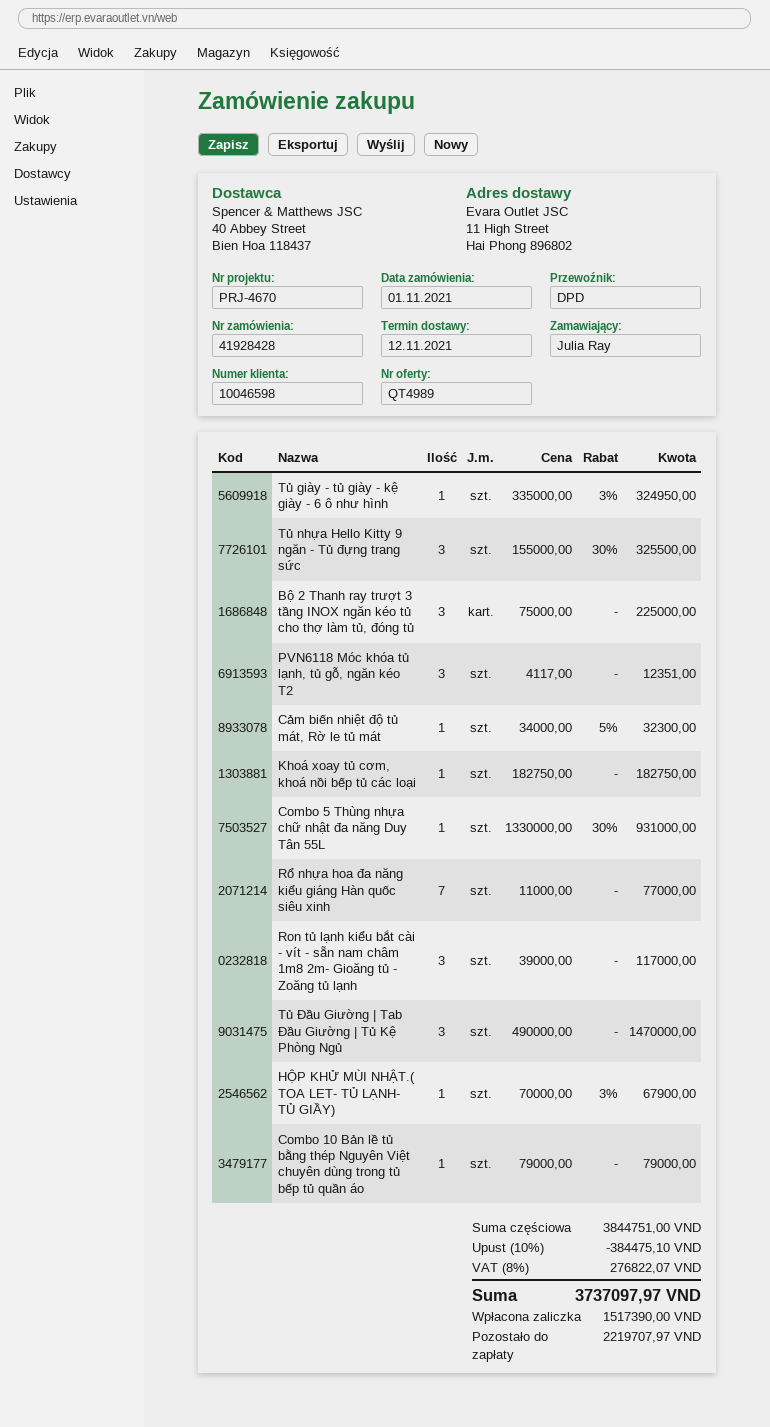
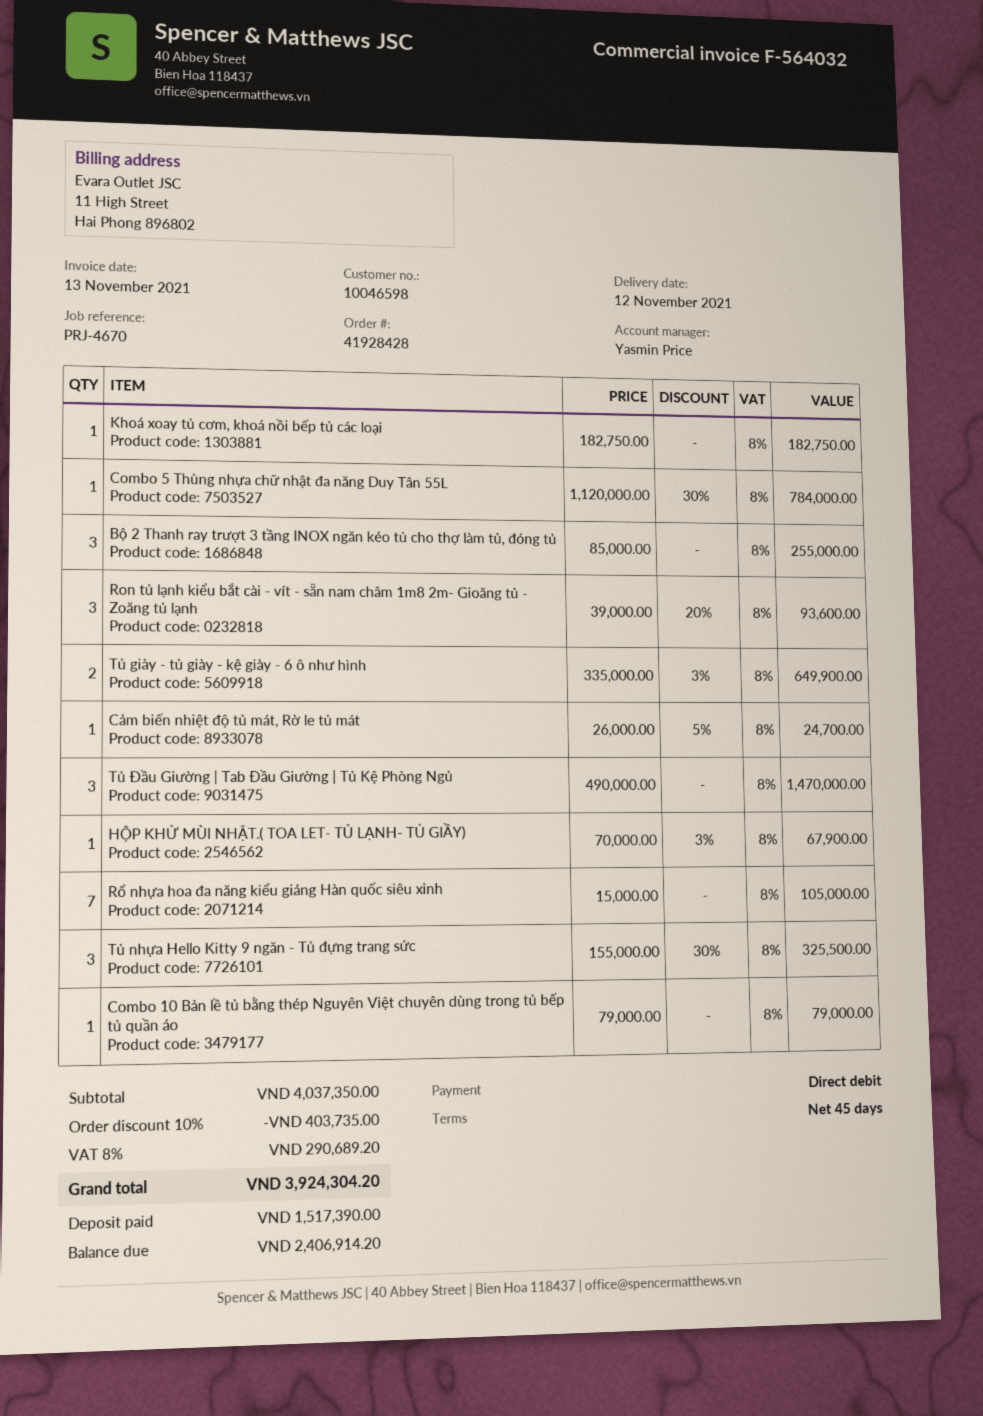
Tủ giày - tủ giày - kệ giày - 6 ô như hình: 1 x 335000.00 - 3% = 324950.00 -> 2 x 335000.00 - 3% = 649900.00
Bộ 2 Thanh ray trượt 3 tầng INOX ngăn kéo tủ cho thợ làm tủ, đóng tủ: 3 x 75000.00 = 225000.00 -> 3 x 85000.00 = 255000.00
PVN6118 Móc khóa tủ lạnh, tủ gỗ, ngăn kéo T2: 3 x 4117.00 = 12351.00 -> none
Cảm biến nhiệt độ tủ mát, Rờ le tủ mát: 1 x 34000.00 - 5% = 32300.00 -> 1 x 26000.00 - 5% = 24700.00
Combo 5 Thùng nhựa chữ nhật đa năng Duy Tân 55L: 1 x 1330000.00 - 30% = 931000.00 -> 1 x 1120000.00 - 30% = 784000.00
Rổ nhựa hoa đa năng kiểu giáng Hàn quốc siêu xinh: 7 x 11000.00 = 77000.00 -> 7 x 15000.00 = 105000.00
Ron tủ lạnh kiểu bắt cài - vít - sẵn nam châm 1m8 2m- Gioăng tủ - Zoăng tủ lạnh: 3 x 39000.00 = 117000.00 -> 3 x 39000.00 - 20% = 93600.00
subtotal: 3844751.00 -> 4037350.00
discount: 10% = 384475.10 -> 10% = 403735.00
tax: 8% = 276822.07 -> 8% = 290689.20
total: 3737097.97 -> 3924304.20
balance: 2219707.97 -> 2406914.20

